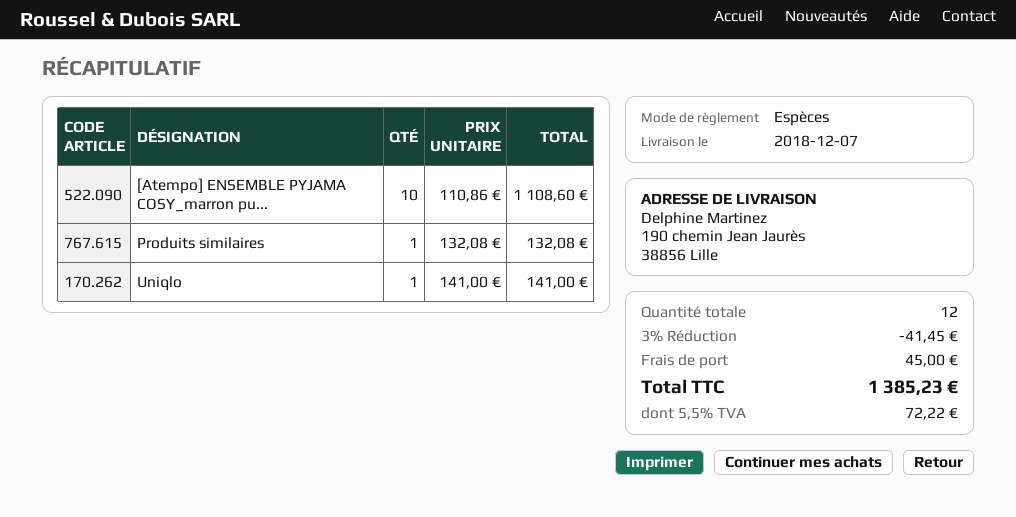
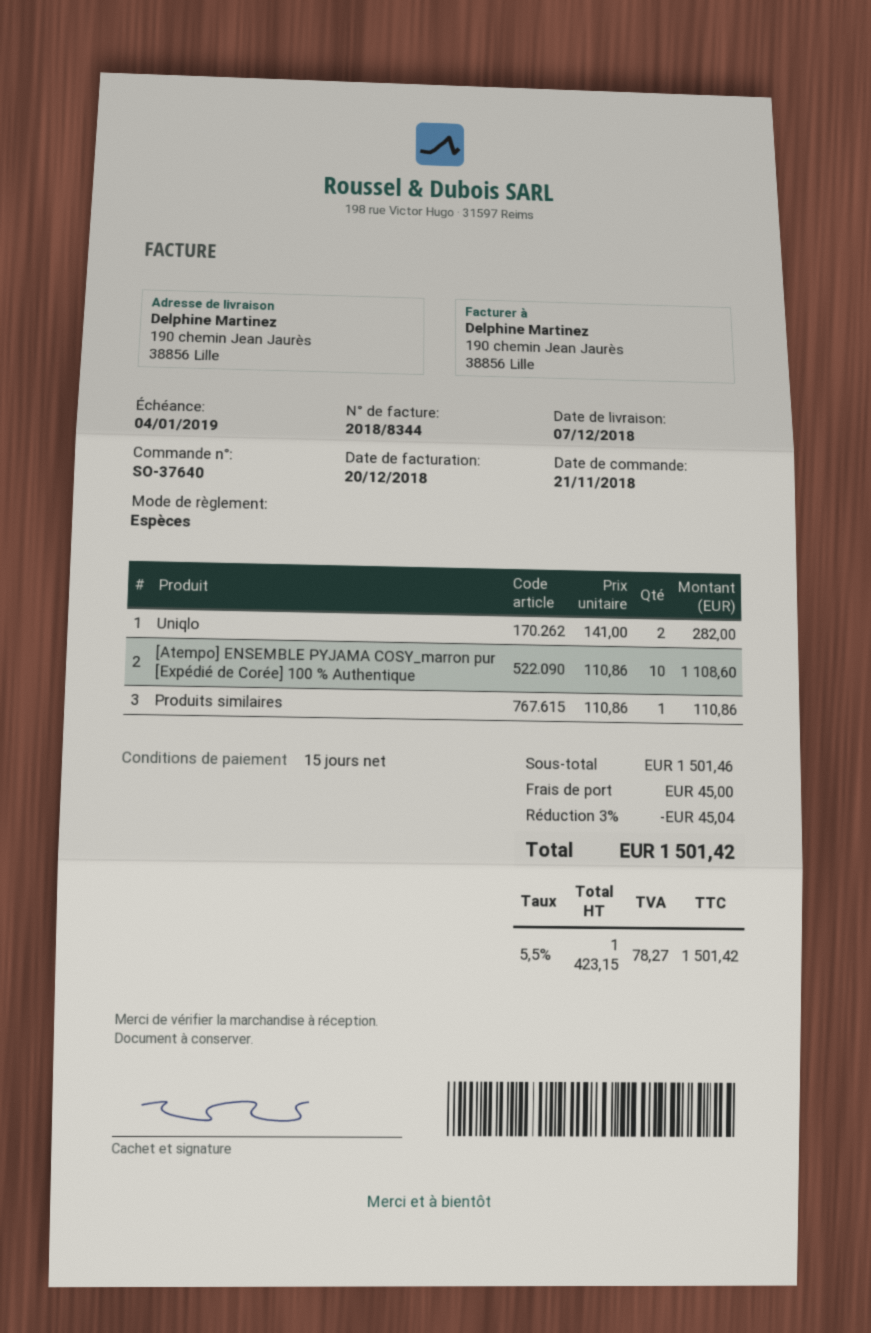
Produits similaires: 1 x 132.08 = 132.08 -> 1 x 110.86 = 110.86
Uniqlo: 1 x 141.00 = 141.00 -> 2 x 141.00 = 282.00
discount: 3% = 41.45 -> 3% = 45.04
tax: 5.5% = 72.22 -> 5.5% = 78.27
total: 1385.23 -> 1501.42

